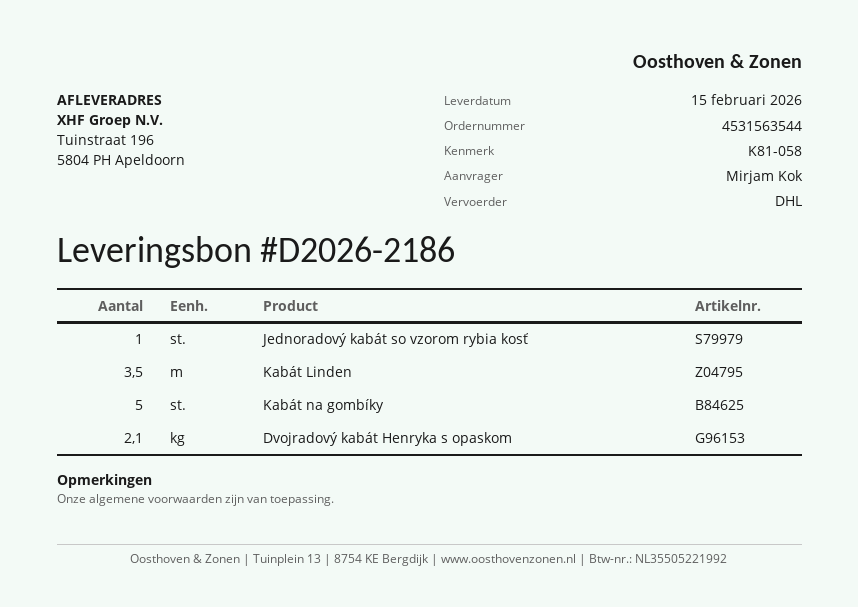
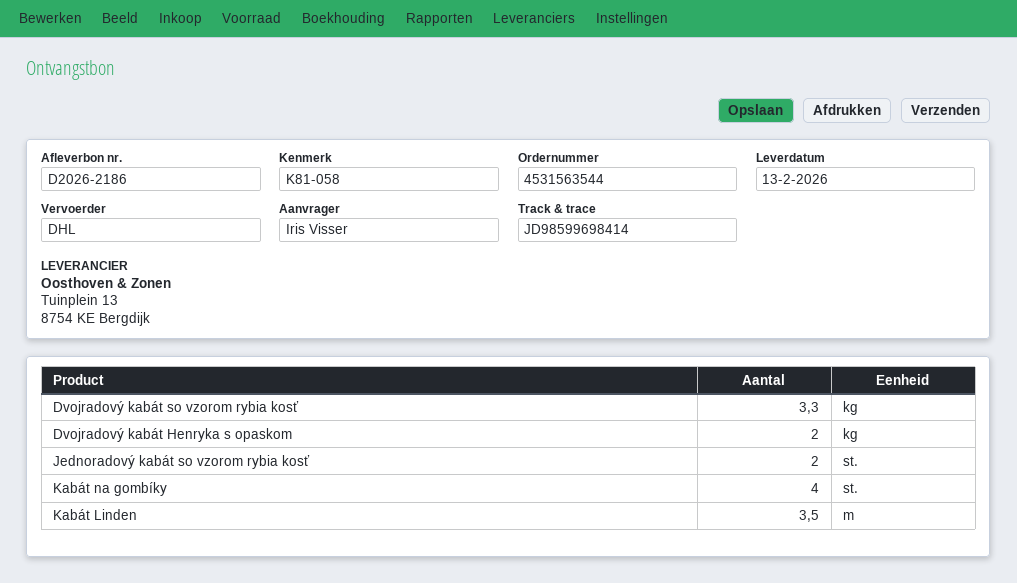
delivery date: 2026-02-15 -> 2026-02-13
ordered by: Mirjam Kok -> Iris Visser
Jednoradový kabát so vzorom rybia kosť: 1 -> 2
Kabát na gombíky: 5 -> 4
Dvojradový kabát Henryka s opaskom: 2.1 -> 2
Dvojradový kabát so vzorom rybia kosť: none -> 3.3

